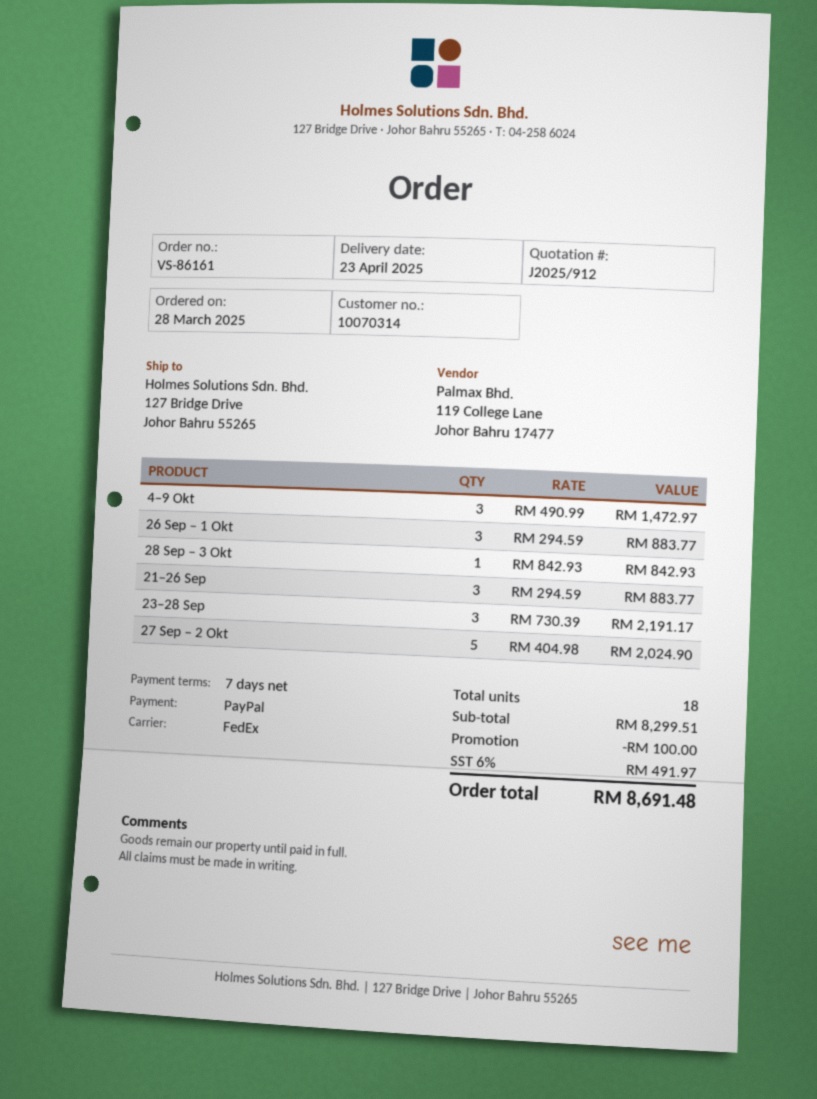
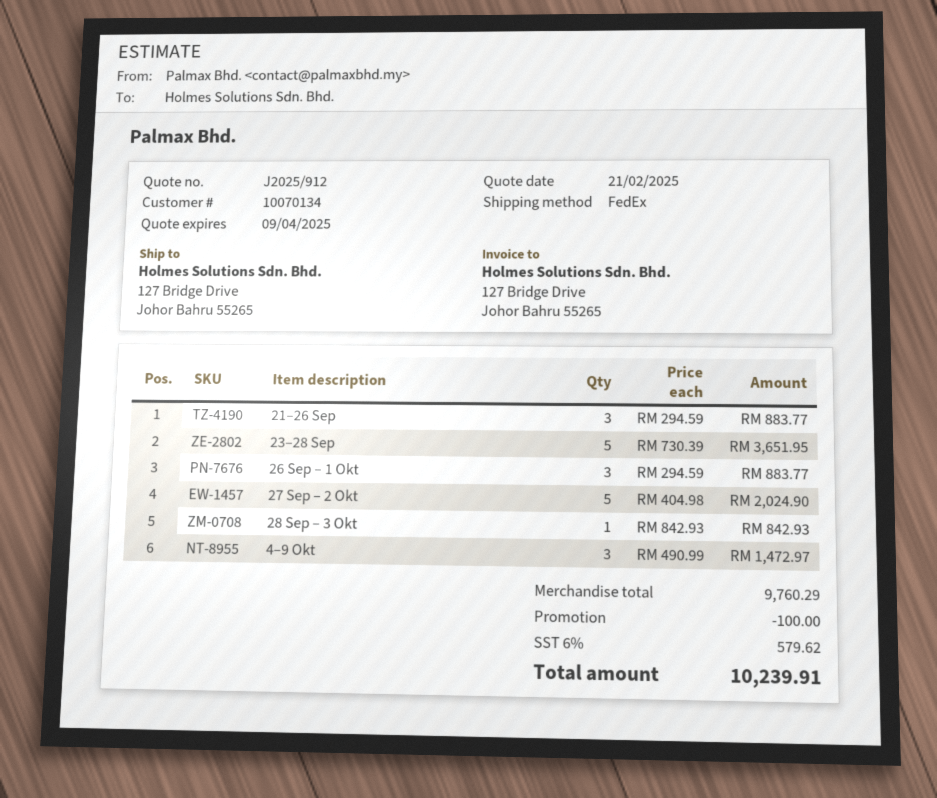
customer number: 10070314 -> 10070134
23–28 Sep: 3 x 730.39 = 2191.17 -> 5 x 730.39 = 3651.95
subtotal: 8299.51 -> 9760.29
tax: 6% = 491.97 -> 6% = 579.62
total: 8691.48 -> 10239.91

